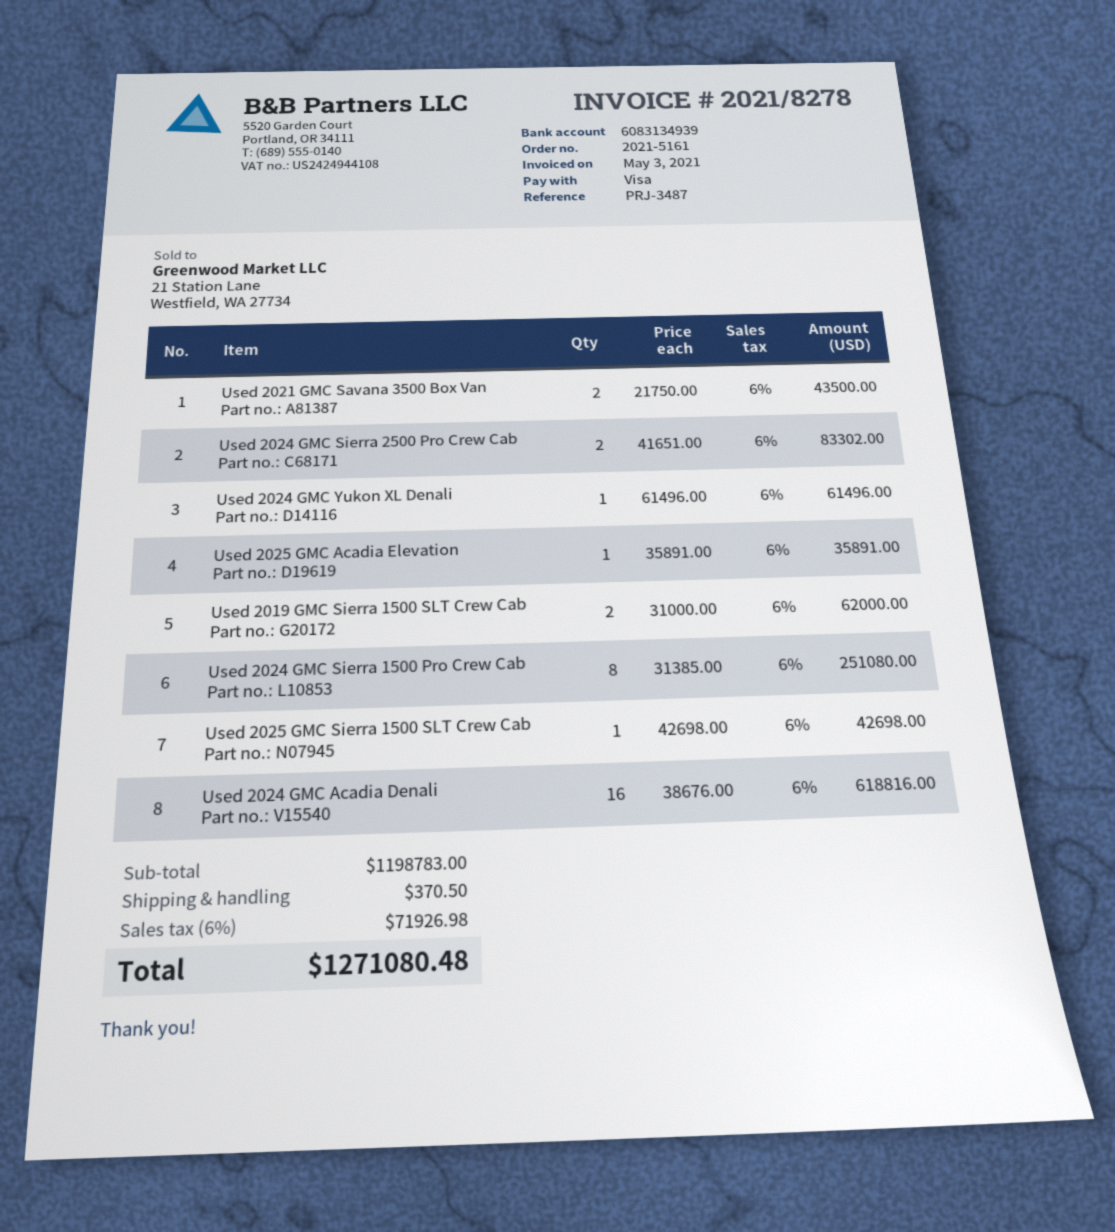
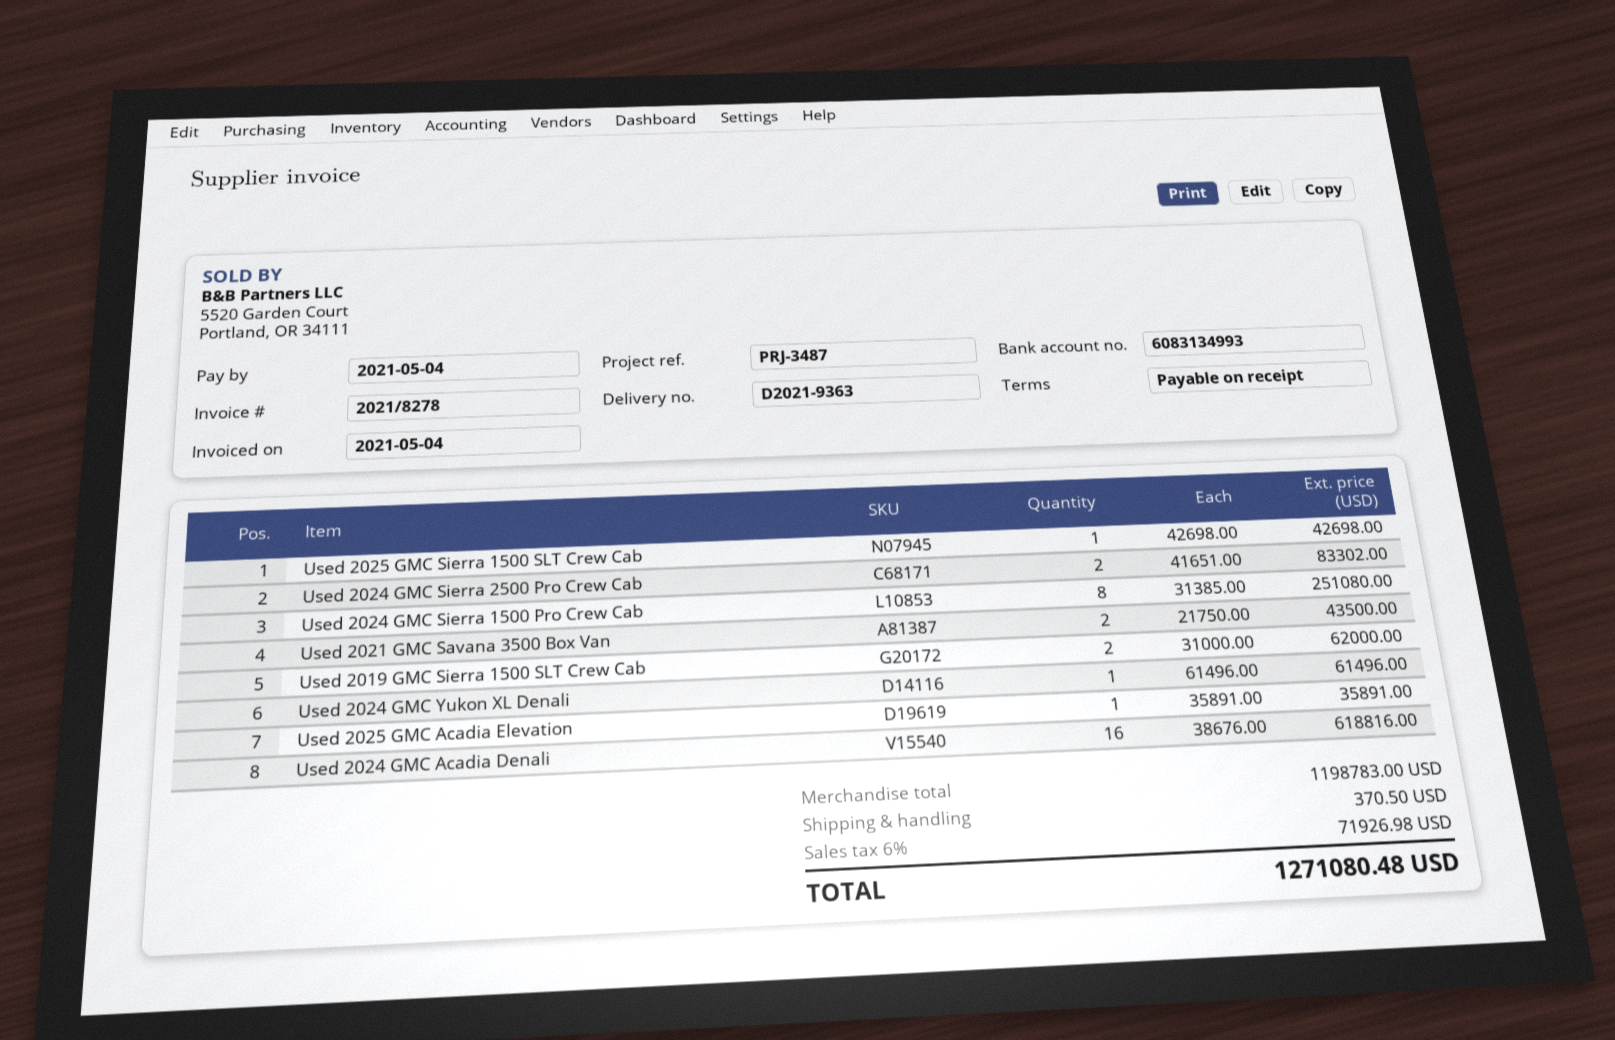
invoice date: 2021-05-03 -> 2021-05-04
bank account: 6083134939 -> 6083134993

